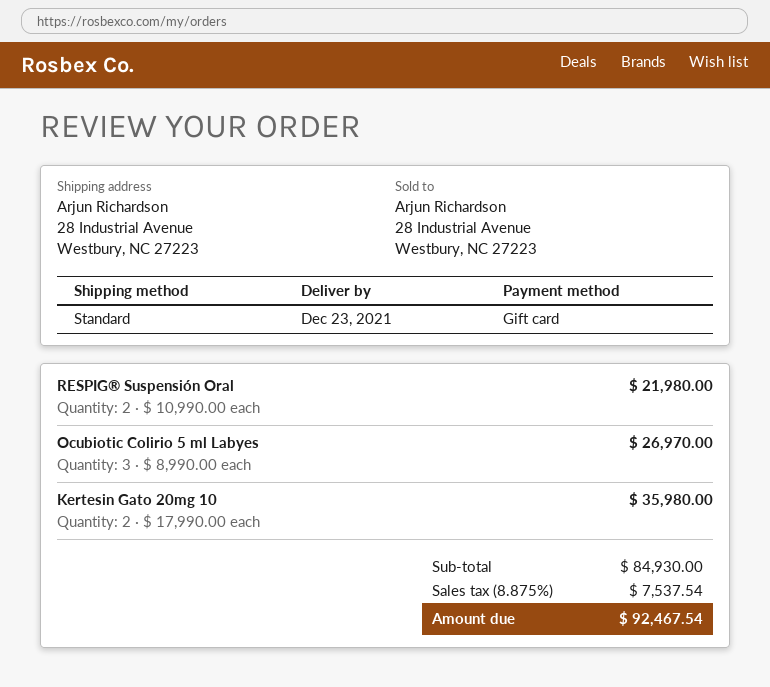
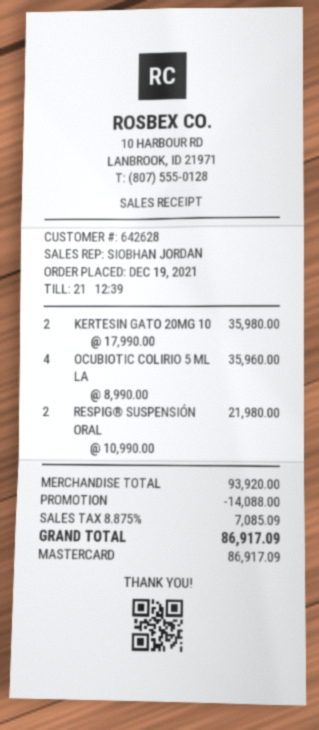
payment method: gift card -> Mastercard
Ocubiotic Colirio 5 ml Labyes: 3 x 8990.00 = 26970.00 -> 4 x 8990.00 = 35960.00
subtotal: 84930.00 -> 93920.00
discount: none -> 14088.00
tax: 8.875% = 7537.54 -> 8.875% = 7085.09
total: 92467.54 -> 86917.09

